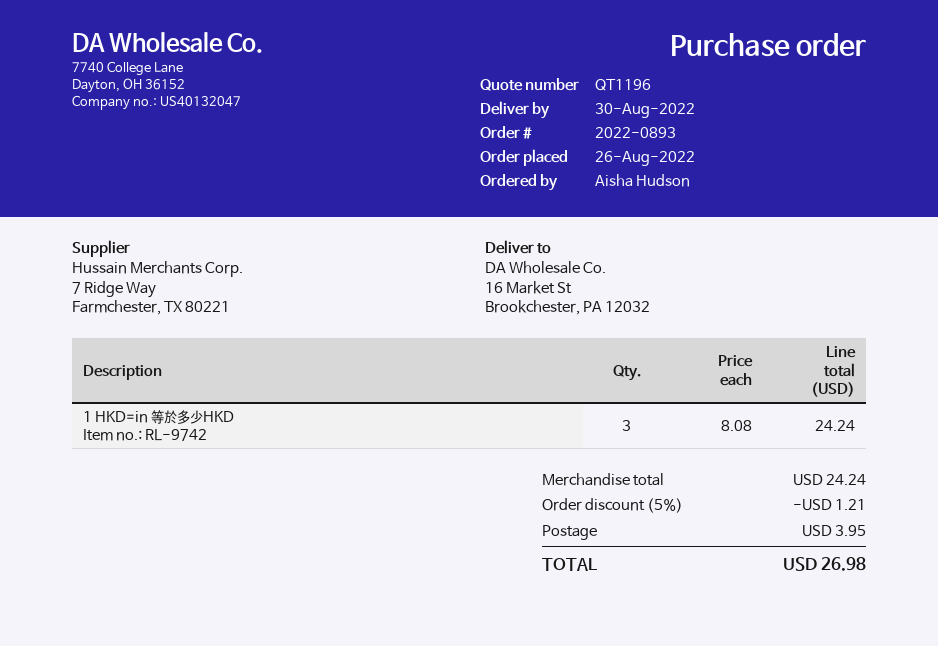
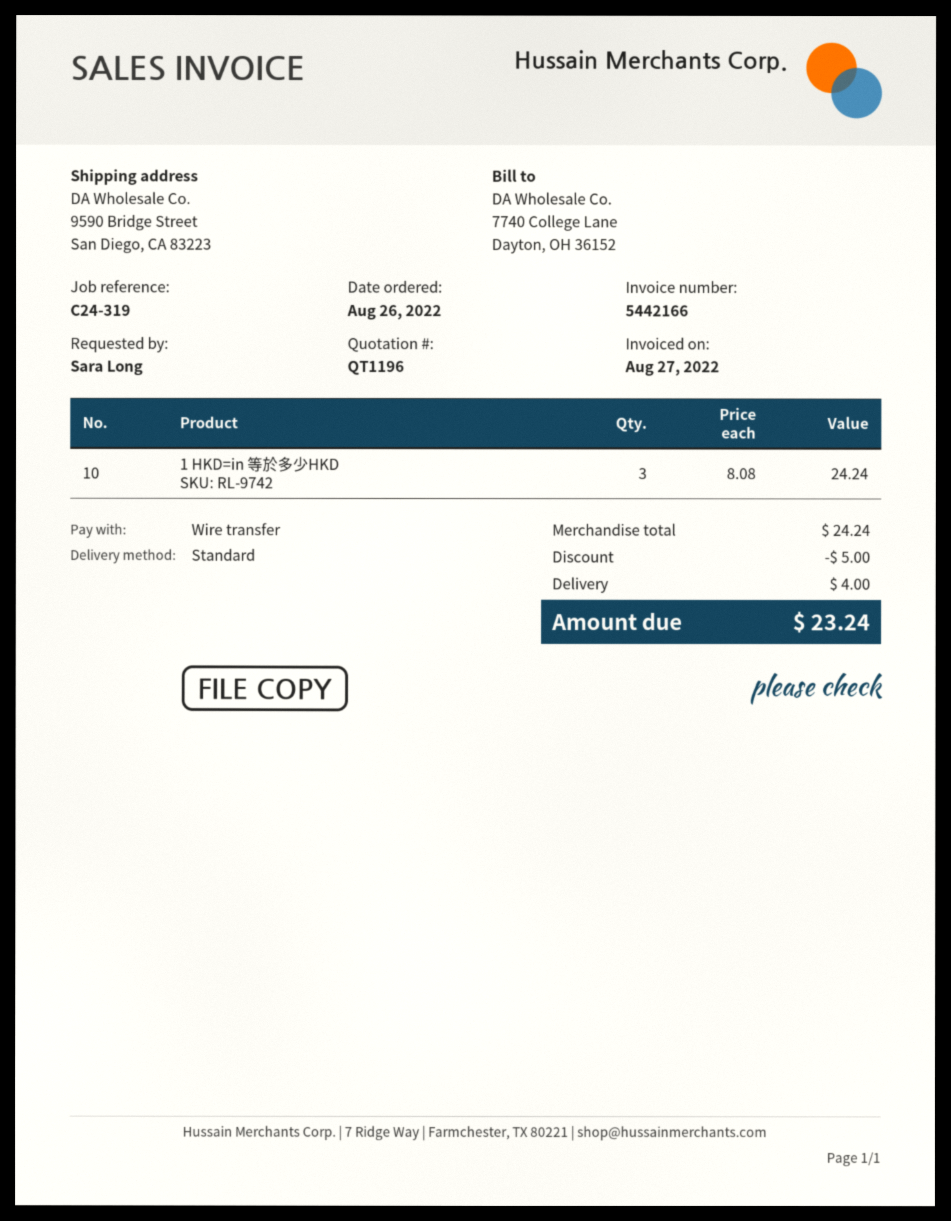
ordered by: Aisha Hudson -> Sara Long
ship to: 16 Market St, Brookchester, PA 12032 -> 9590 Bridge Street, San Diego, CA 83223
discount: 1.21 -> 5.00
shipping: 3.95 -> 4.00
total: 26.98 -> 23.24

